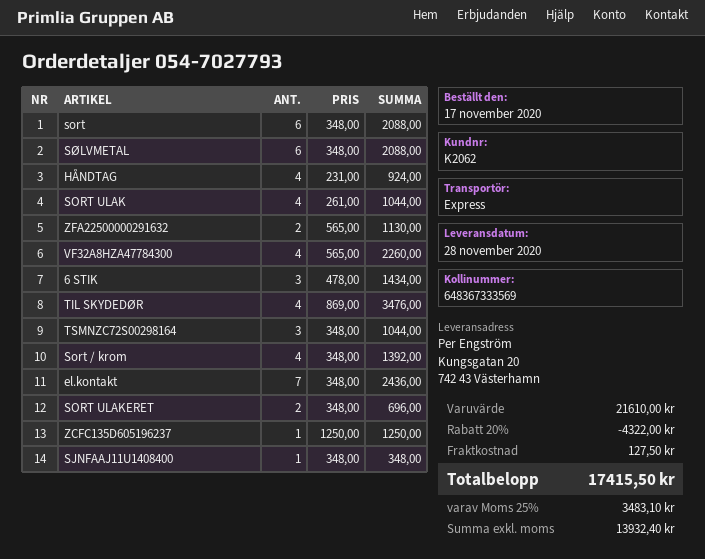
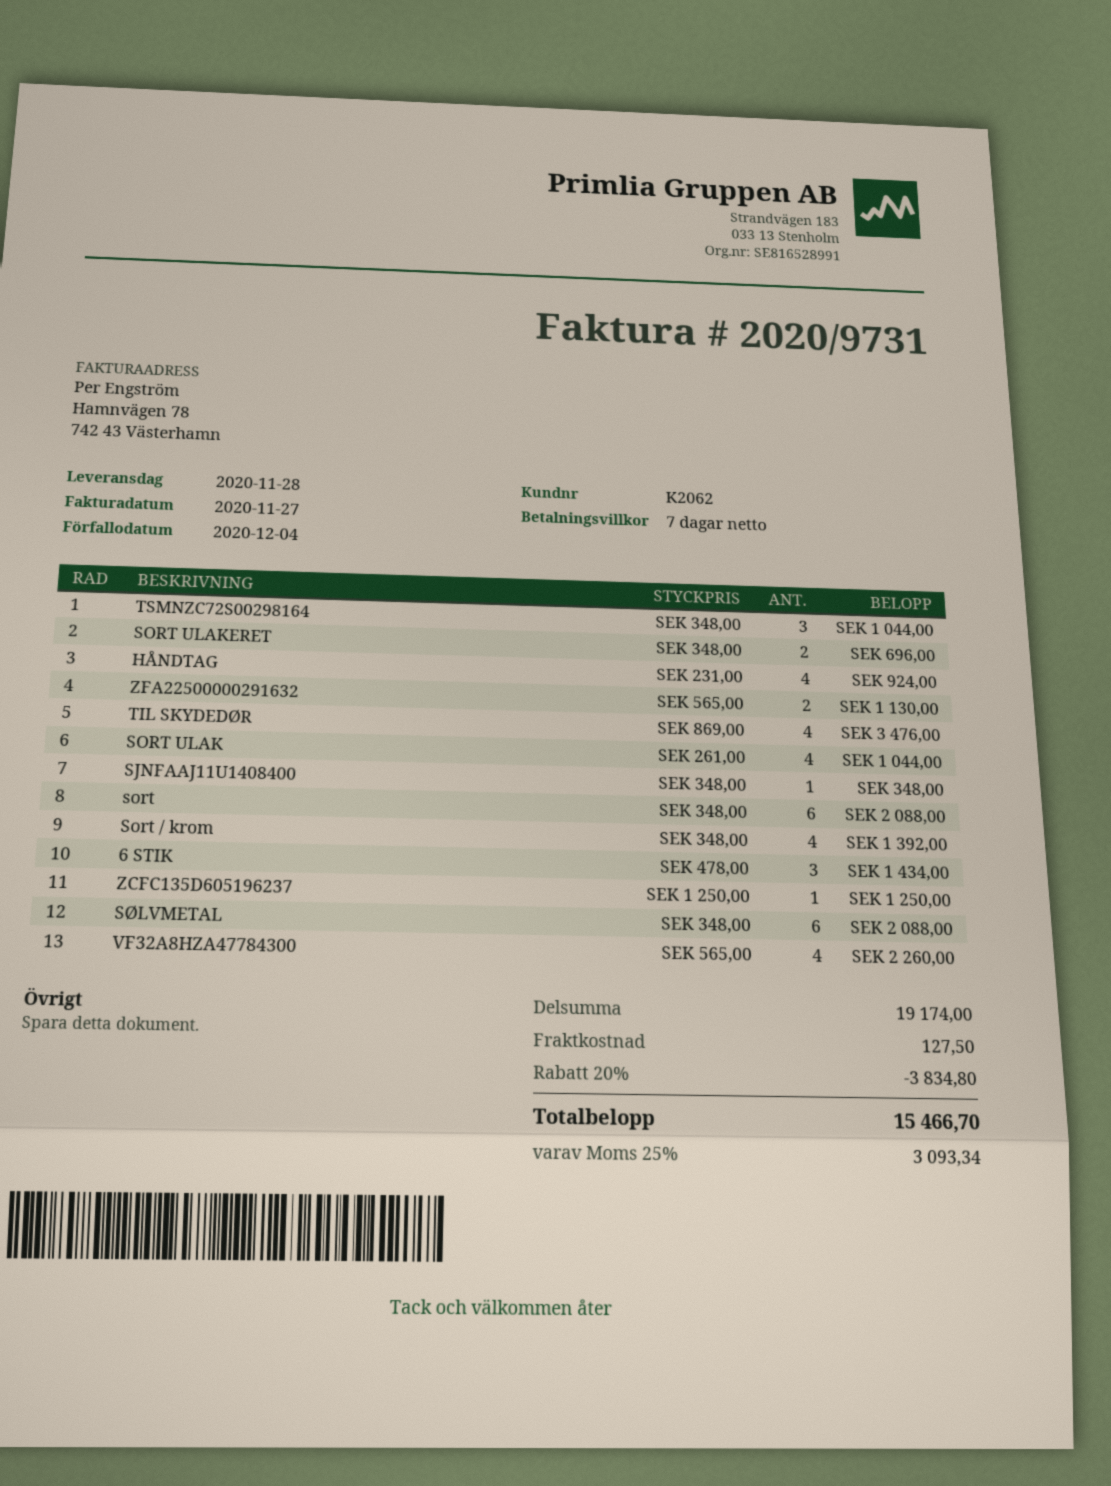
el.kontakt: 7 x 348.00 = 2436.00 -> none
subtotal: 21610.00 -> 19174.00
discount: 20% = 4322.00 -> 20% = 3834.80
tax: 25% = 3483.10 -> 25% = 3093.34
total: 17415.50 -> 15466.70

